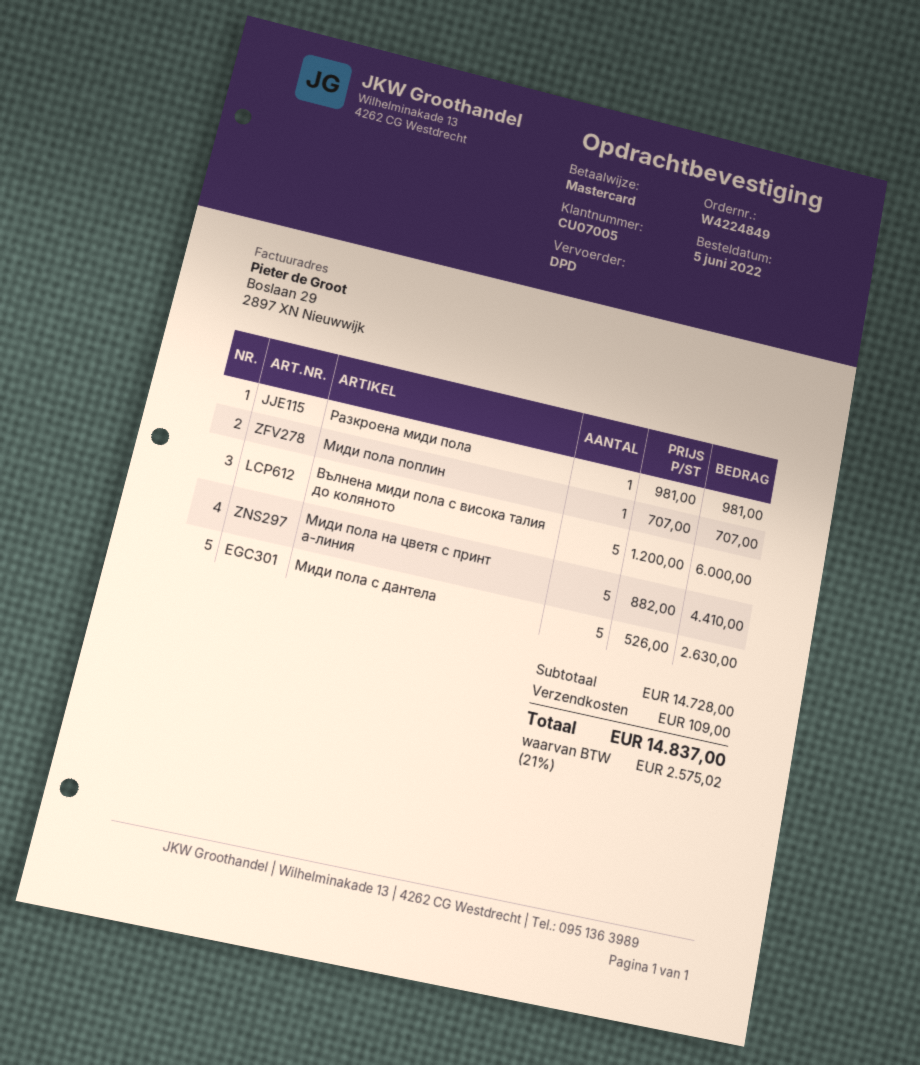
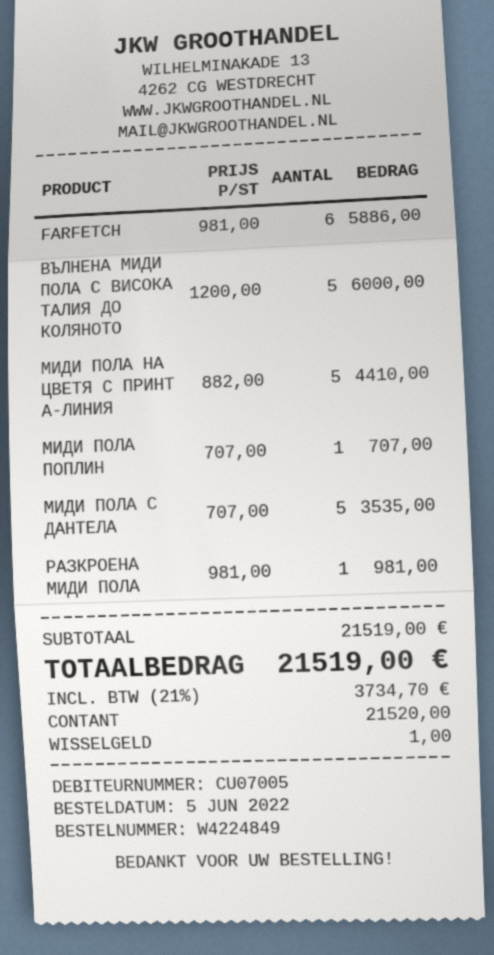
payment method: Mastercard -> cash
Миди пола с дантела: 5 x 526.00 = 2630.00 -> 5 x 707.00 = 3535.00
FARFETCH: none -> 6 x 981.00 = 5886.00
subtotal: 14728.00 -> 21519.00
shipping: 109.00 -> none
tax: 21% = 2575.02 -> 21% = 3734.70
total: 14837.00 -> 21519.00

